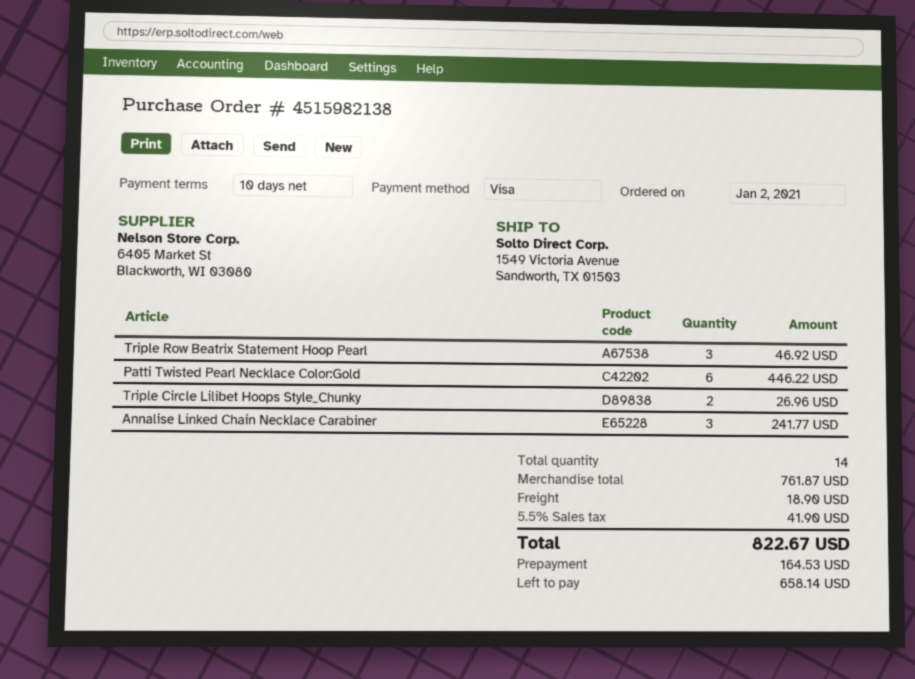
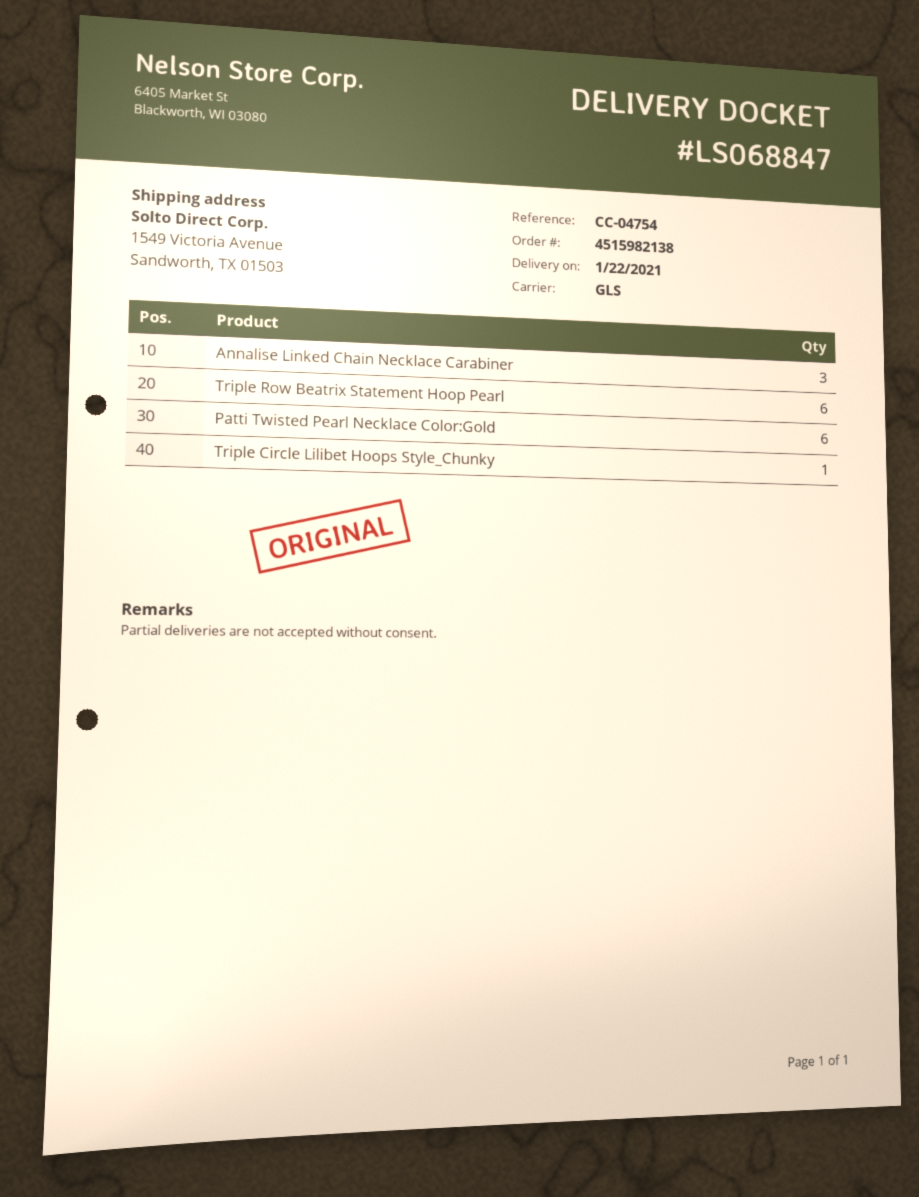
Triple Row Beatrix Statement Hoop Pearl: 3 -> 6
Triple Circle Lilibet Hoops Style_Chunky: 2 -> 1

